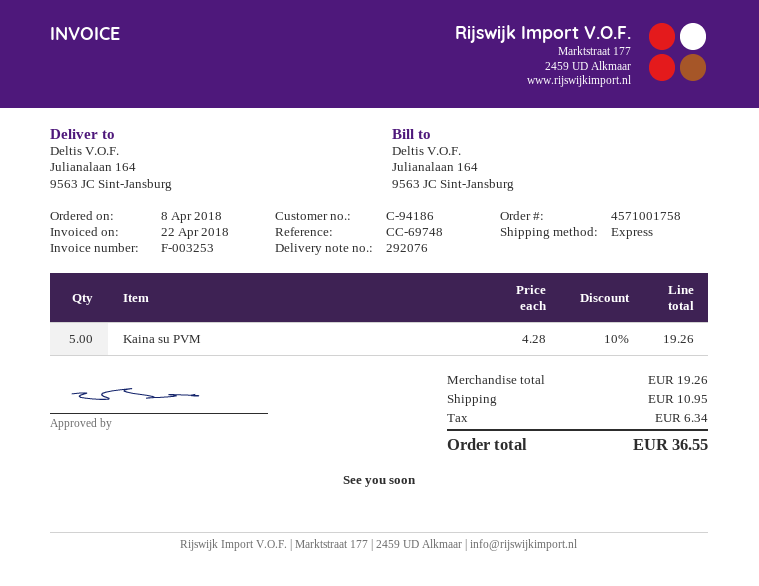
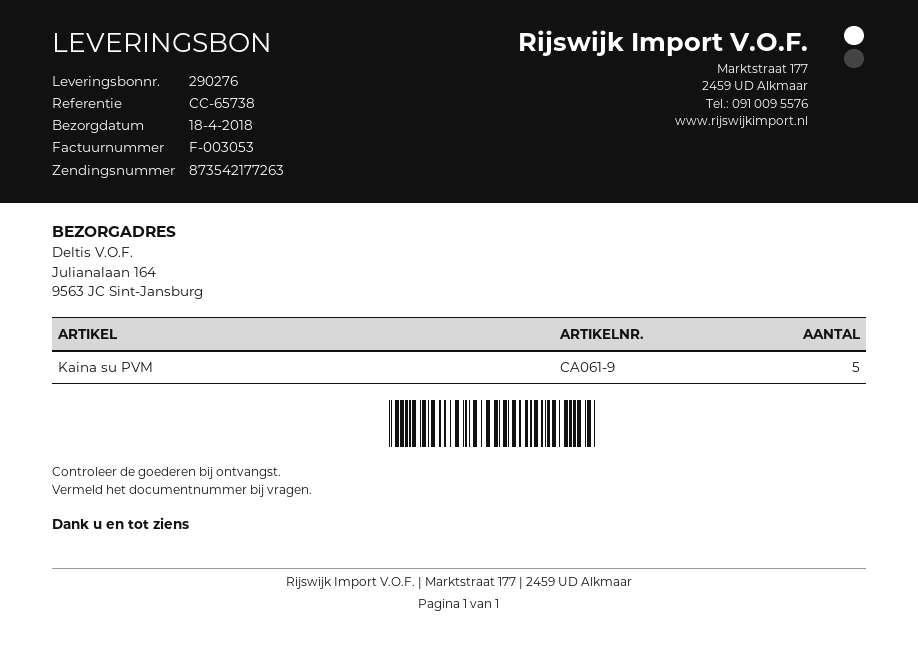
delivery note number: 292076 -> 290276
invoice number: F-003253 -> F-003053
reference: CC-69748 -> CC-65738

